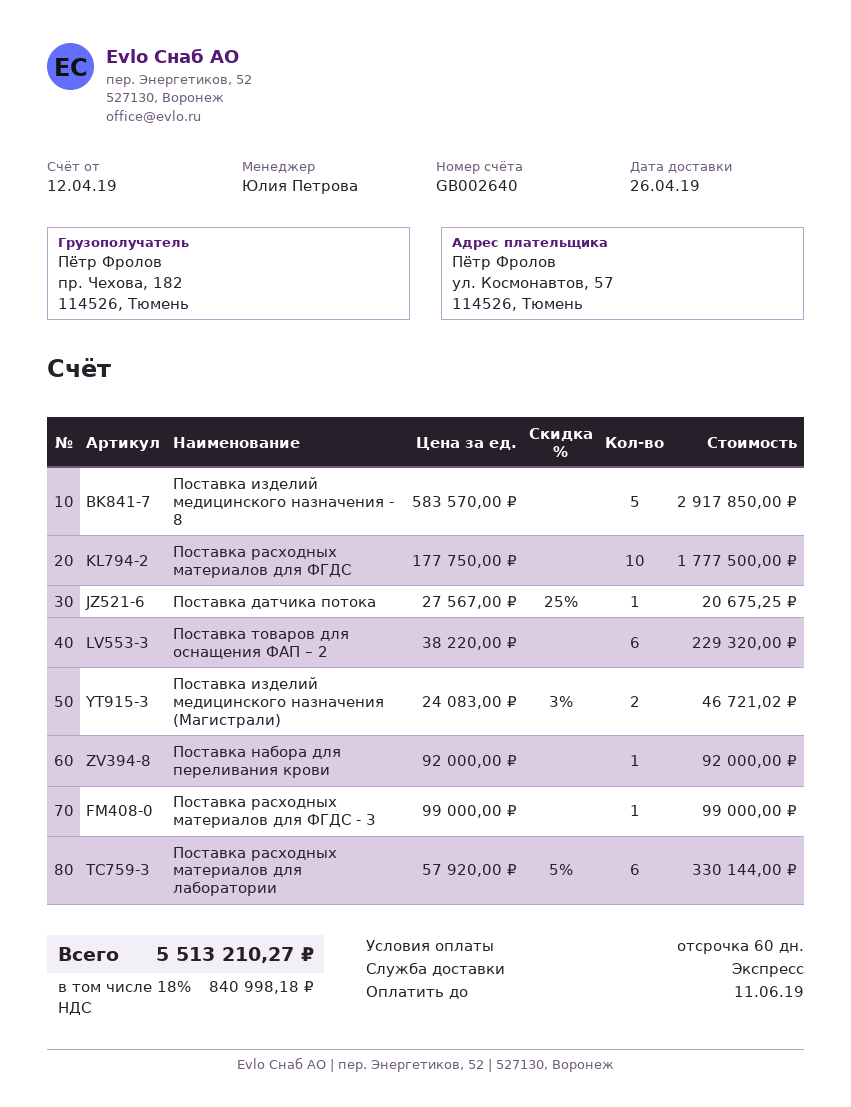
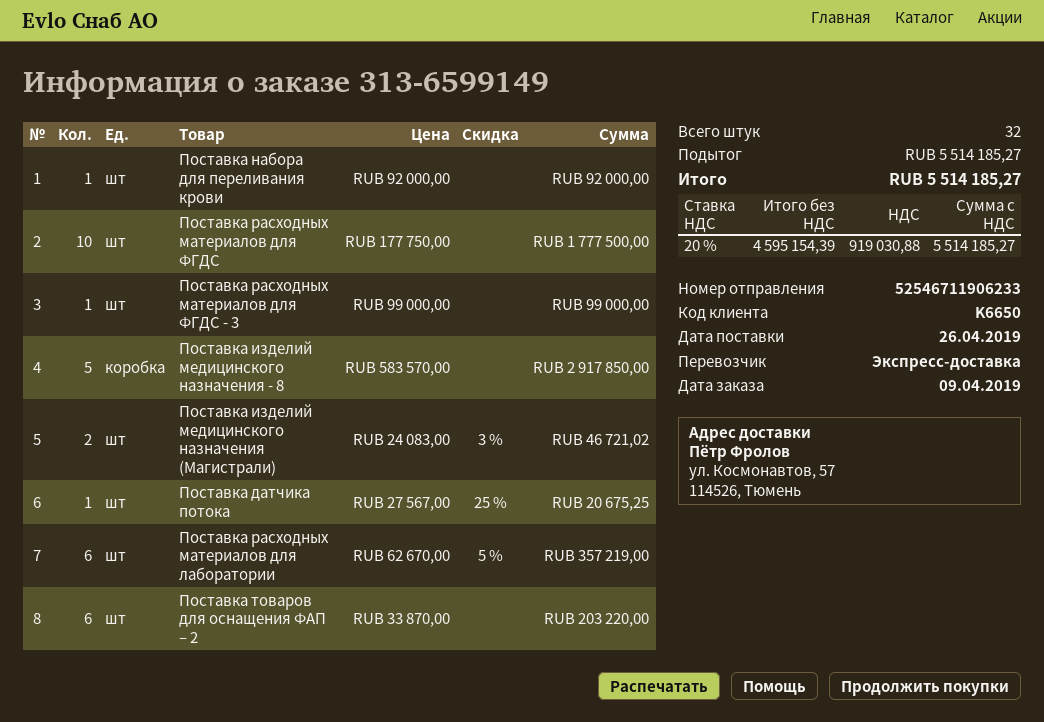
ship to: пр. Чехова, 182, 114526, Тюмень -> ул. Космонавтов, 57, 114526, Тюмень
Поставка товаров для оснащения ФАП – 2: 6 x 38220.00 = 229320.00 -> 6 x 33870.00 = 203220.00
Поставка расходных материалов для лаборатории: 6 x 57920.00 - 5% = 330144.00 -> 6 x 62670.00 - 5% = 357219.00
tax: 18% = 840998.18 -> 20% = 919030.88
total: 5513210.27 -> 5514185.27

